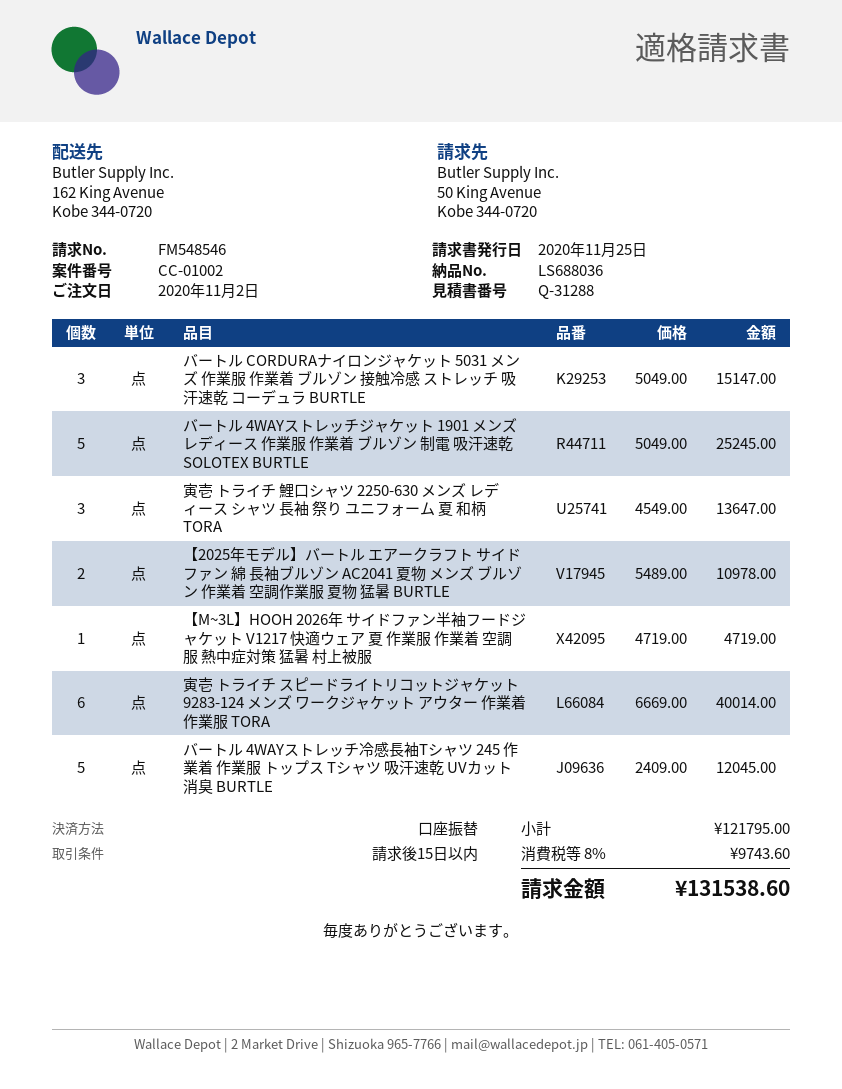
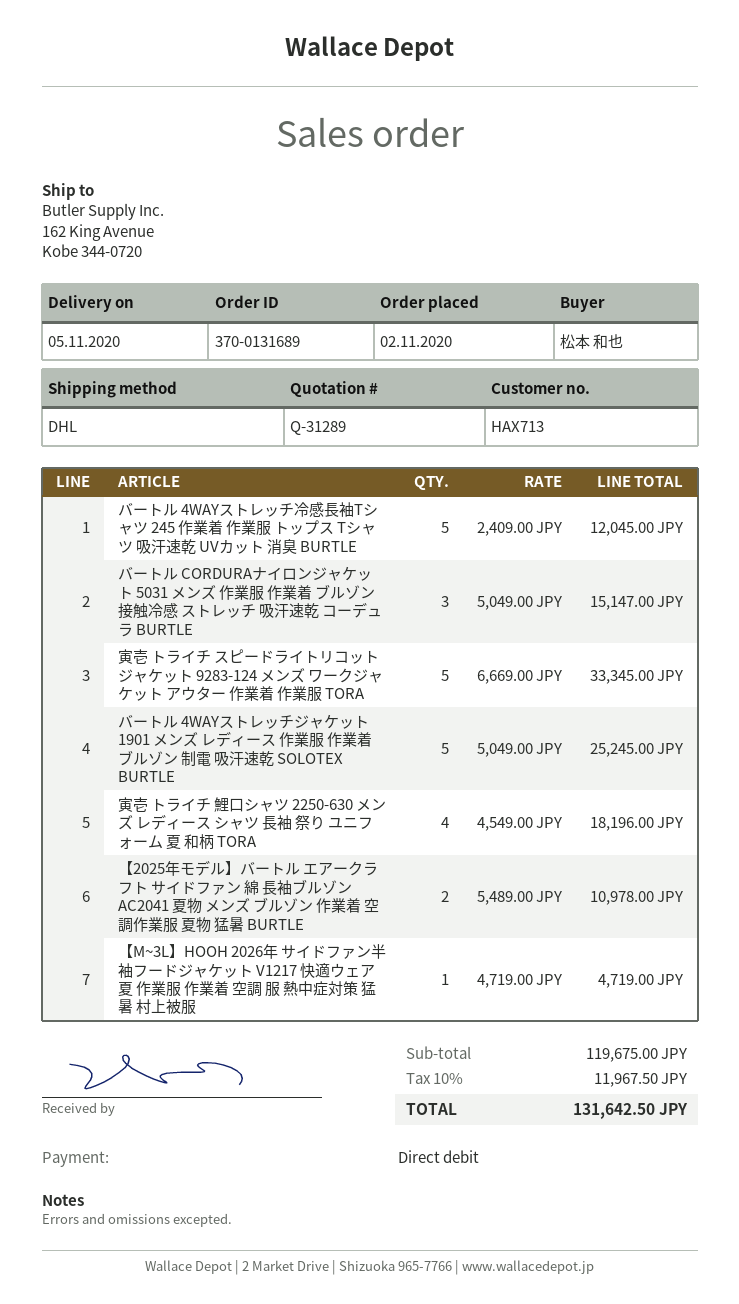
quote number: Q-31288 -> Q-31289
寅壱 トライチ 鯉口シャツ 2250-630 メンズ レディース シャツ 長袖 祭り ユニフォーム 夏 和柄 TORA: 3 x 4549.00 = 13647.00 -> 4 x 4549.00 = 18196.00
寅壱 トライチ スピードライトリコットジャケット 9283-124 メンズ ワークジャケット アウター 作業着 作業服 TORA: 6 x 6669.00 = 40014.00 -> 5 x 6669.00 = 33345.00
subtotal: 121795.00 -> 119675.00
tax: 8% = 9743.60 -> 10% = 11967.50
total: 131538.60 -> 131642.50

